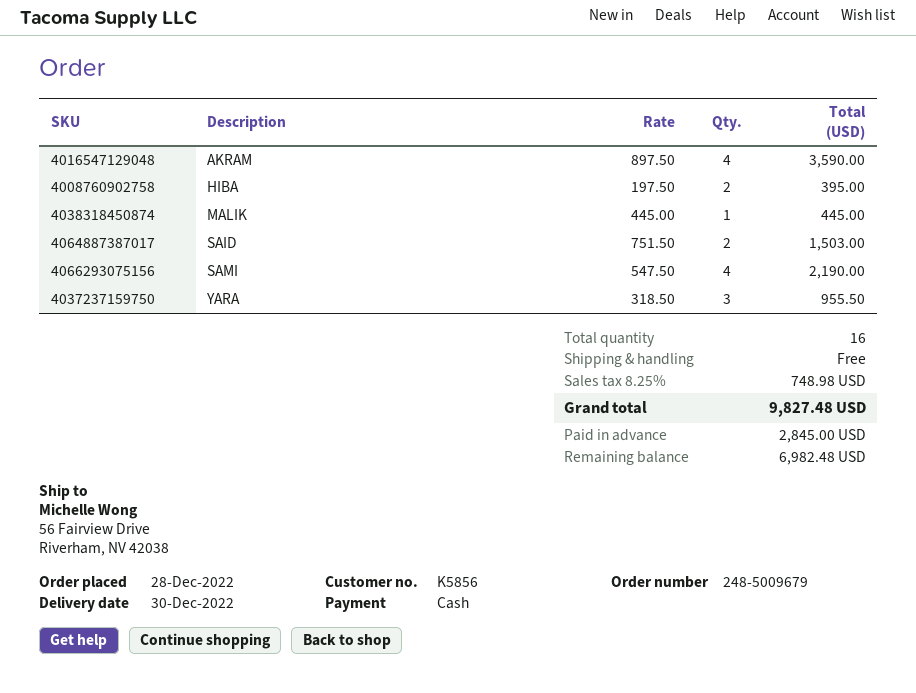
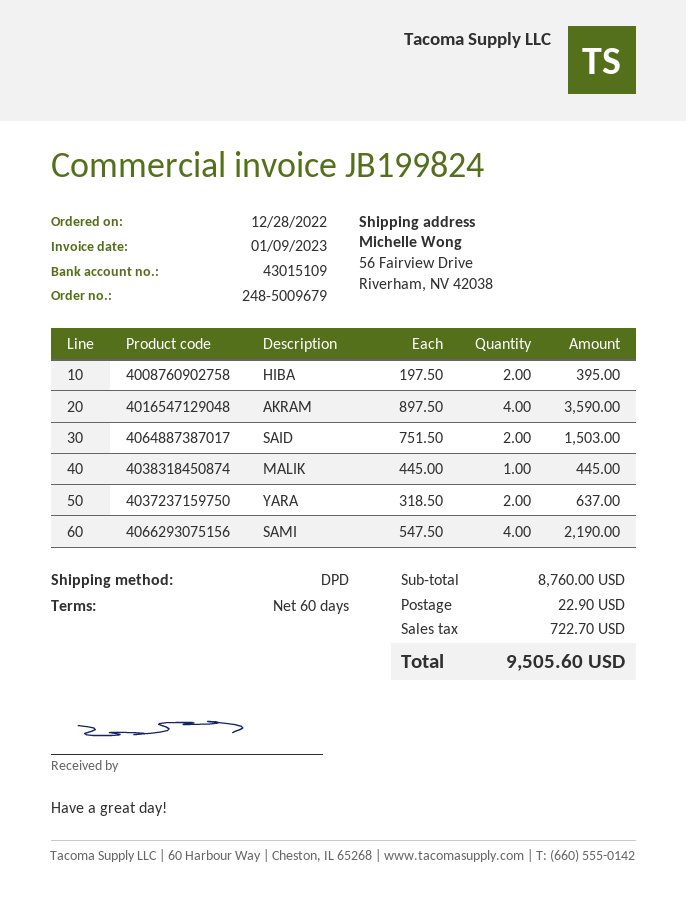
YARA: 3 x 318.50 = 955.50 -> 2 x 318.50 = 637.00
shipping: 0.00 -> 22.90
tax: 748.98 -> 722.70
total: 9827.48 -> 9505.60

